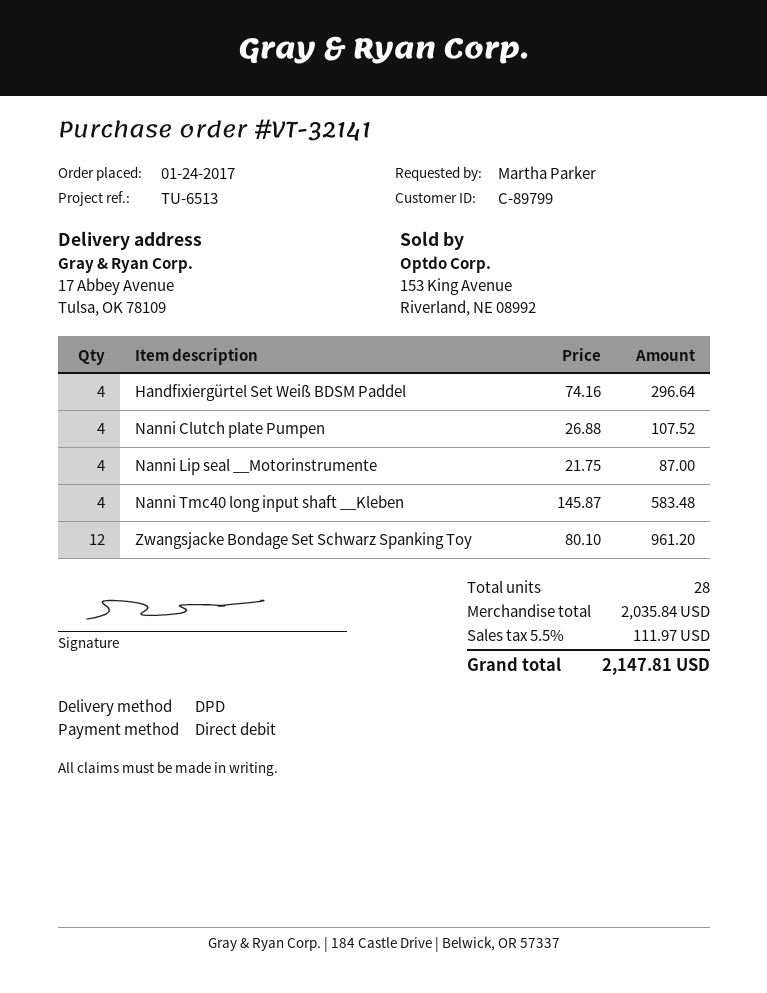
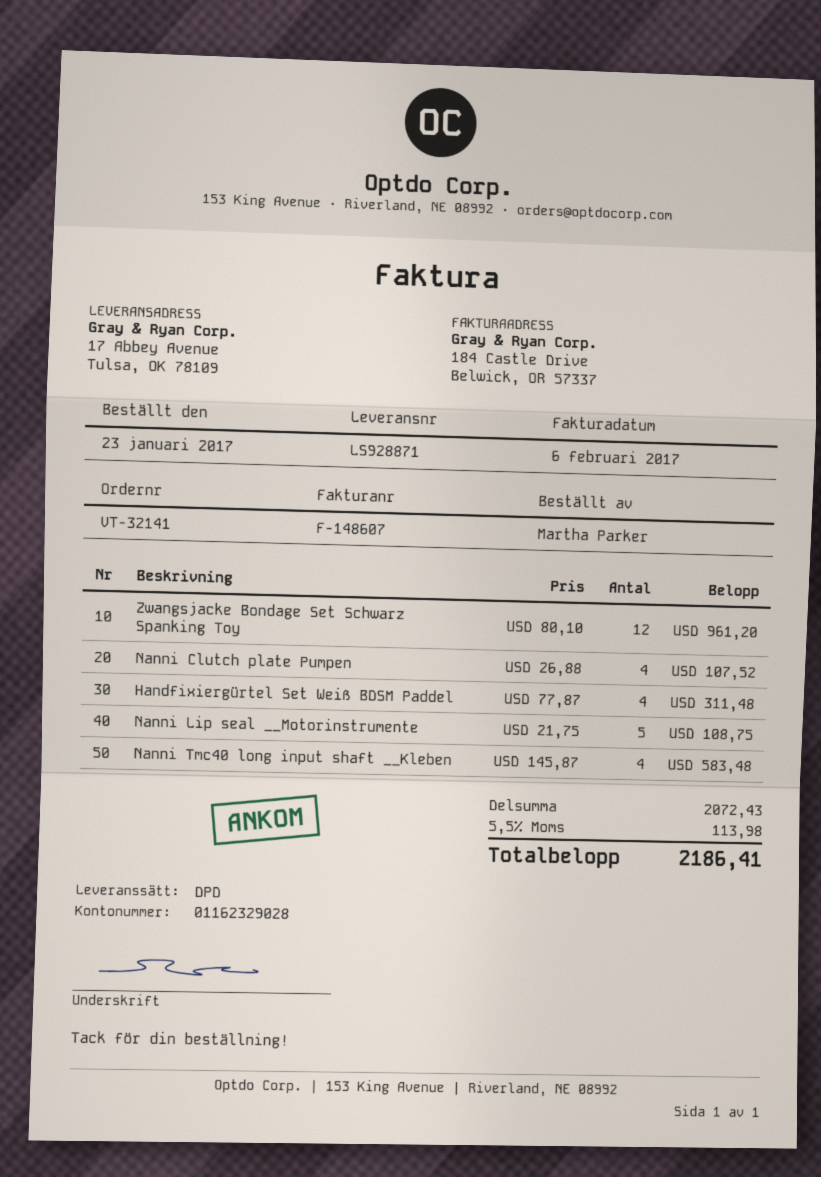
order date: 2017-01-24 -> 2017-01-23
Handfixiergürtel Set Weiß BDSM Paddel: 4 x 74.16 = 296.64 -> 4 x 77.87 = 311.48
Nanni Lip seal __Motorinstrumente: 4 x 21.75 = 87.00 -> 5 x 21.75 = 108.75
subtotal: 2035.84 -> 2072.43
tax: 5.5% = 111.97 -> 5.5% = 113.98
total: 2147.81 -> 2186.41

